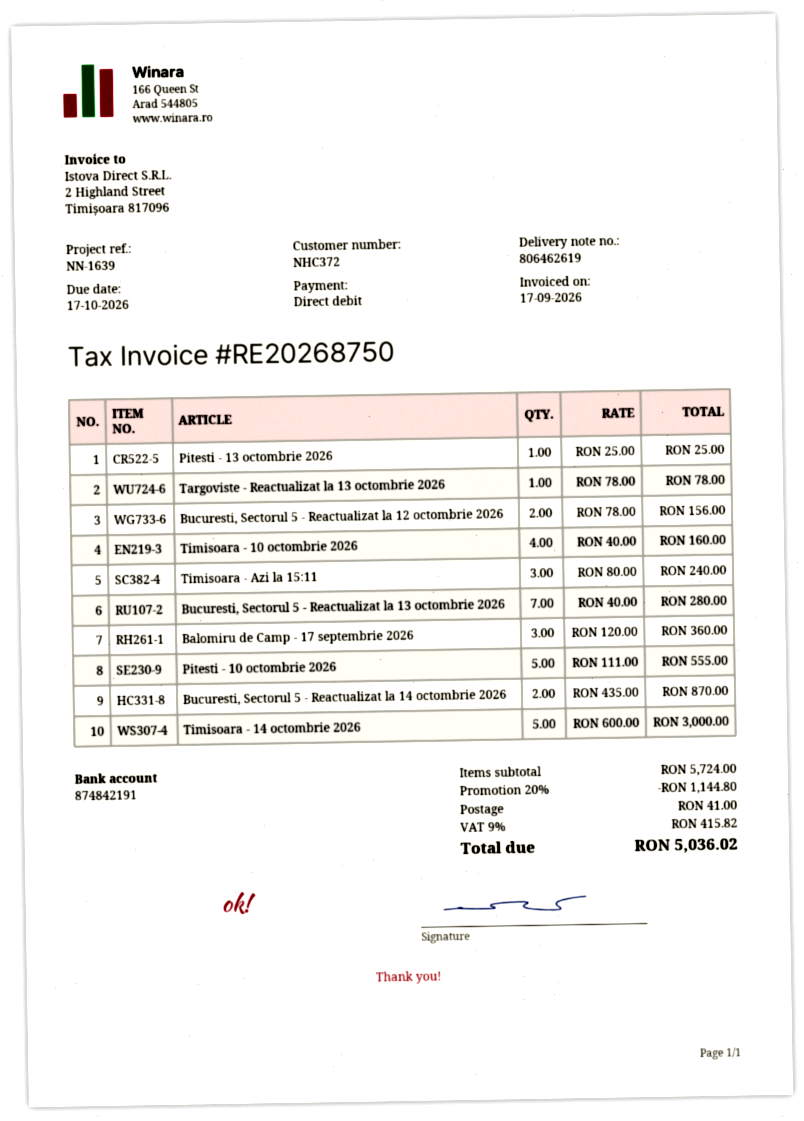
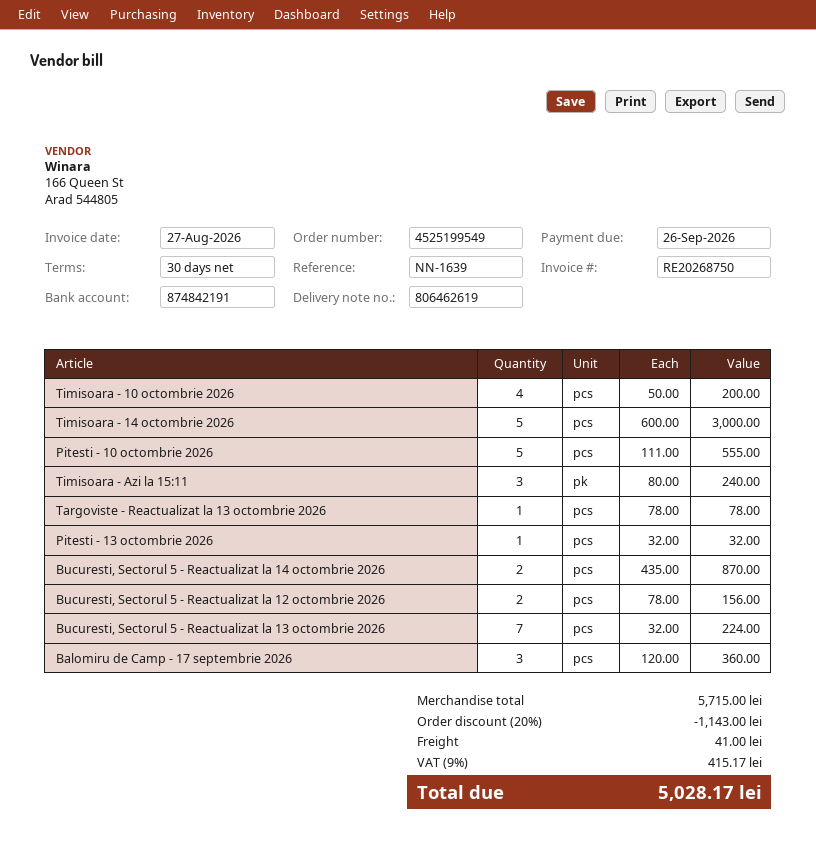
invoice date: 2026-09-17 -> 2026-08-27
due date: 2026-10-17 -> 2026-09-26
Pitesti - 13 octombrie 2026: 1 x 25.00 = 25.00 -> 1 x 32.00 = 32.00
Timisoara - 10 octombrie 2026: 4 x 40.00 = 160.00 -> 4 x 50.00 = 200.00
Bucuresti, Sectorul 5 - Reactualizat la 13 octombrie 2026: 7 x 40.00 = 280.00 -> 7 x 32.00 = 224.00
subtotal: 5724.00 -> 5715.00
discount: 20% = 1144.80 -> 20% = 1143.00
tax: 9% = 415.82 -> 9% = 415.17
total: 5036.02 -> 5028.17

